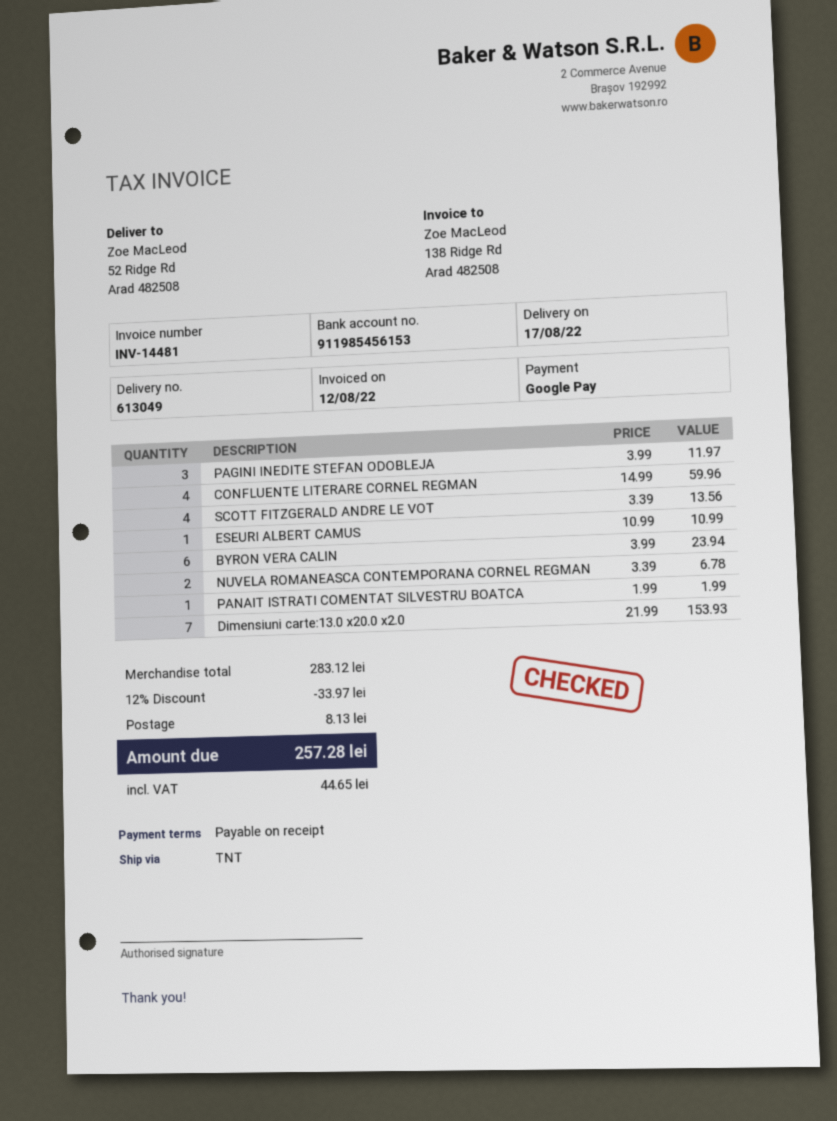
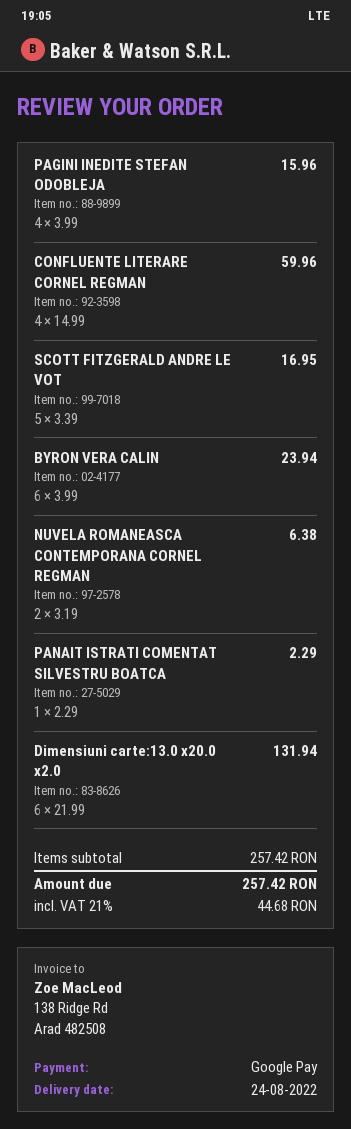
delivery date: 2022-08-17 -> 2022-08-24
PAGINI INEDITE STEFAN ODOBLEJA: 3 x 3.99 = 11.97 -> 4 x 3.99 = 15.96
SCOTT FITZGERALD ANDRE LE VOT: 4 x 3.39 = 13.56 -> 5 x 3.39 = 16.95
ESEURI ALBERT CAMUS: 1 x 10.99 = 10.99 -> none
NUVELA ROMANEASCA CONTEMPORANA CORNEL REGMAN: 2 x 3.39 = 6.78 -> 2 x 3.19 = 6.38
PANAIT ISTRATI COMENTAT SILVESTRU BOATCA: 1 x 1.99 = 1.99 -> 1 x 2.29 = 2.29
Dimensiuni carte:13.0 x20.0 x2.0: 7 x 21.99 = 153.93 -> 6 x 21.99 = 131.94
subtotal: 283.12 -> 257.42
discount: 12% = 33.97 -> none
shipping: 8.13 -> none
tax: 44.65 -> 44.68
total: 257.28 -> 257.42

